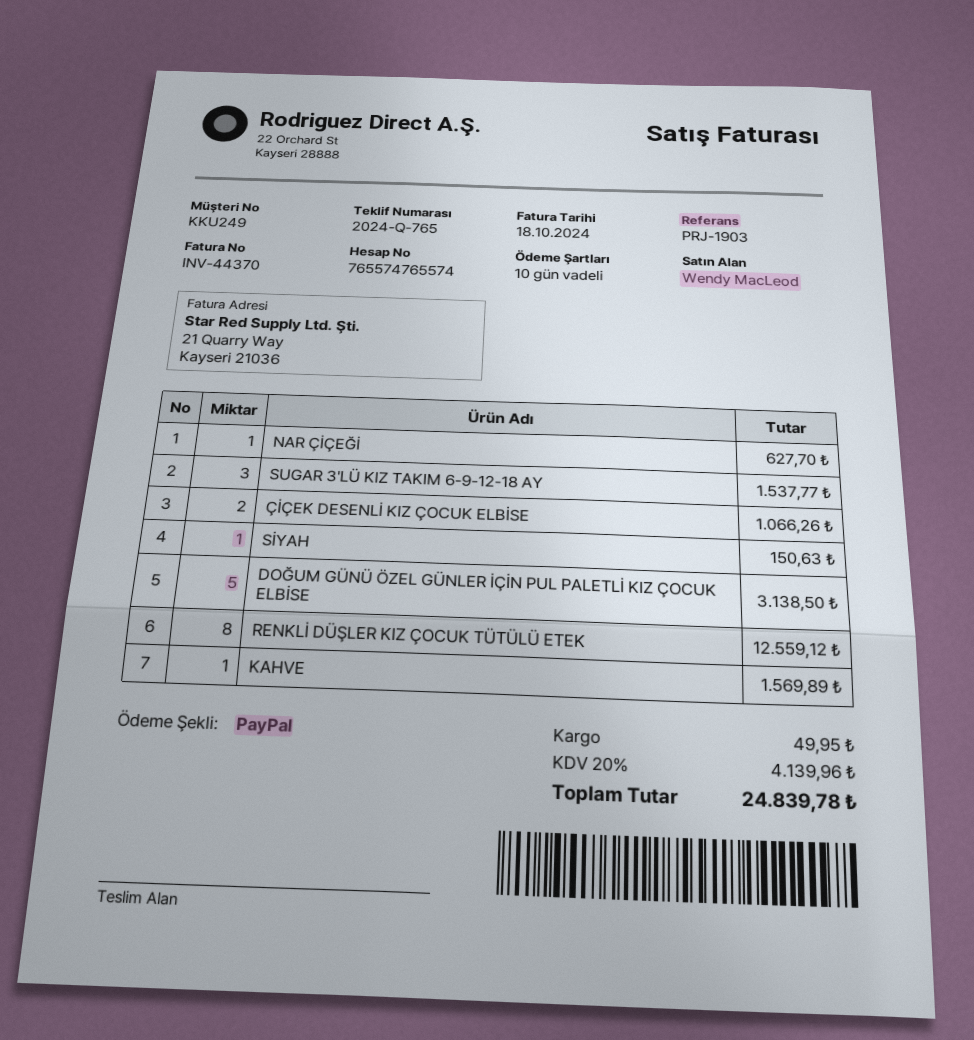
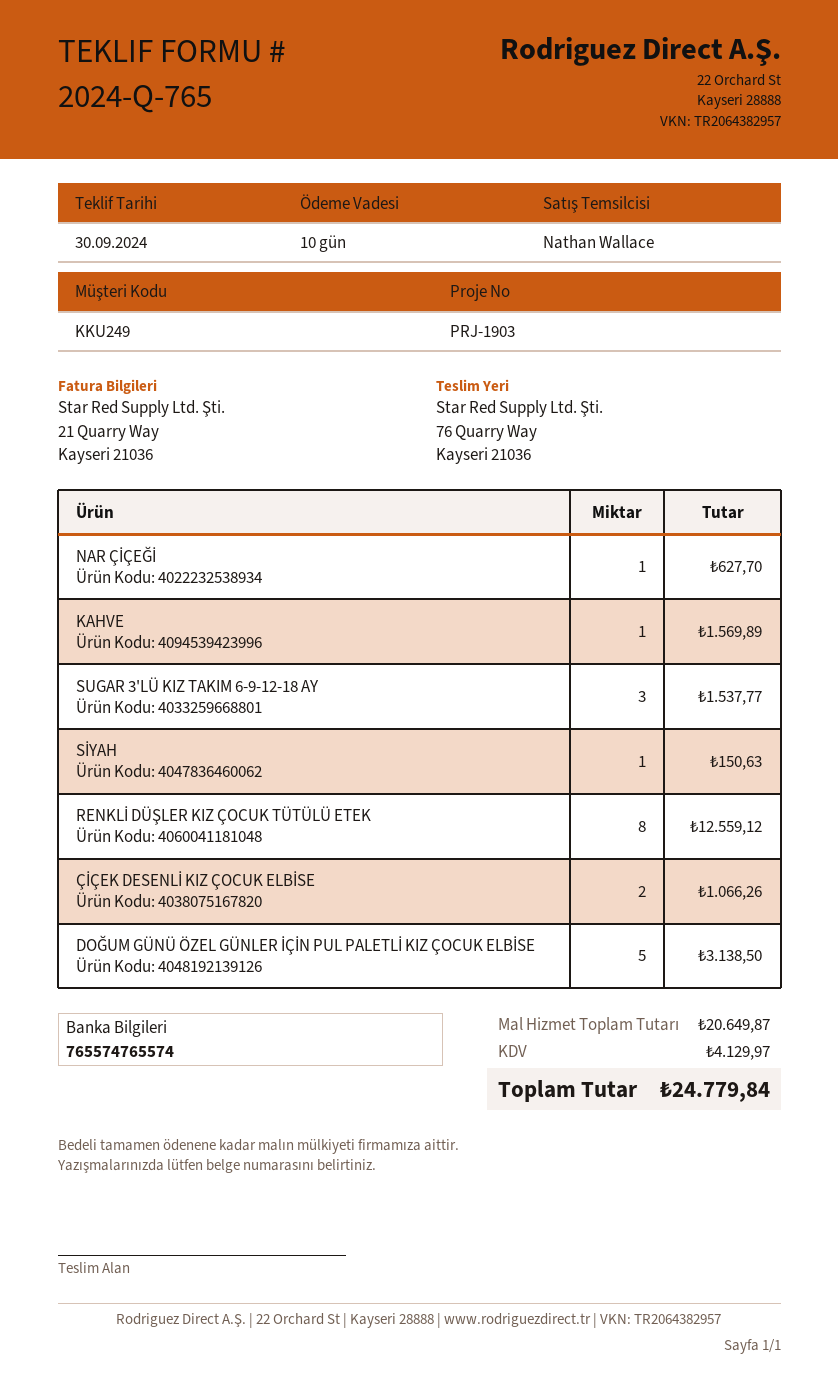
shipping: 49.95 -> none
tax: 4139.96 -> 4129.97
total: 24839.78 -> 24779.84

